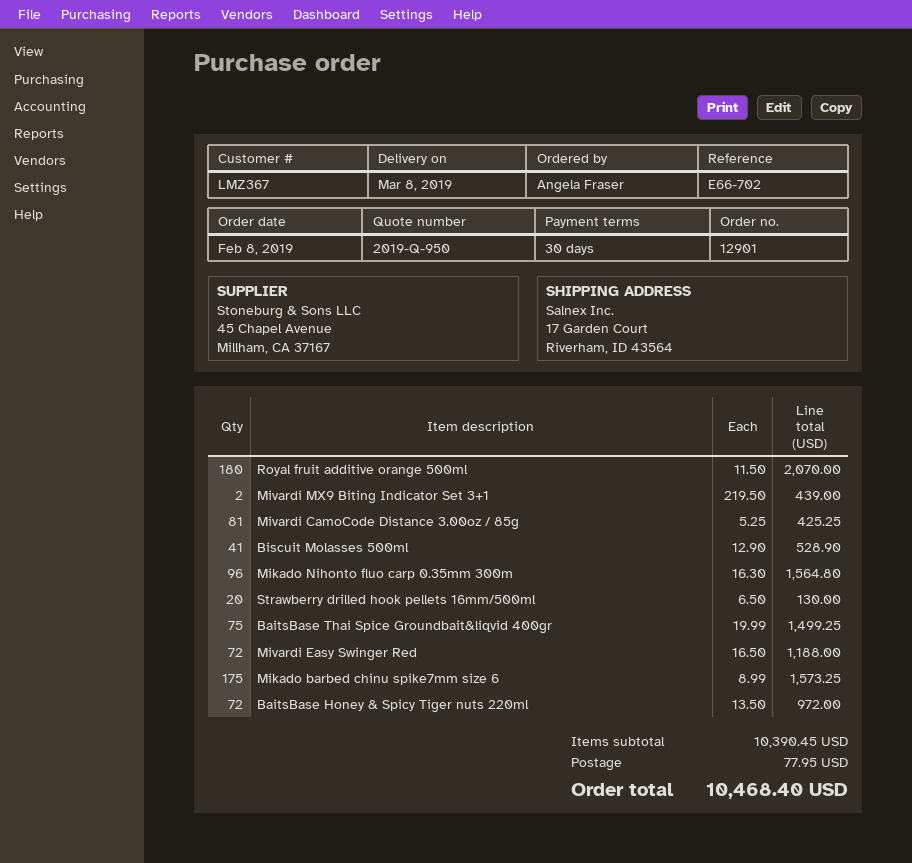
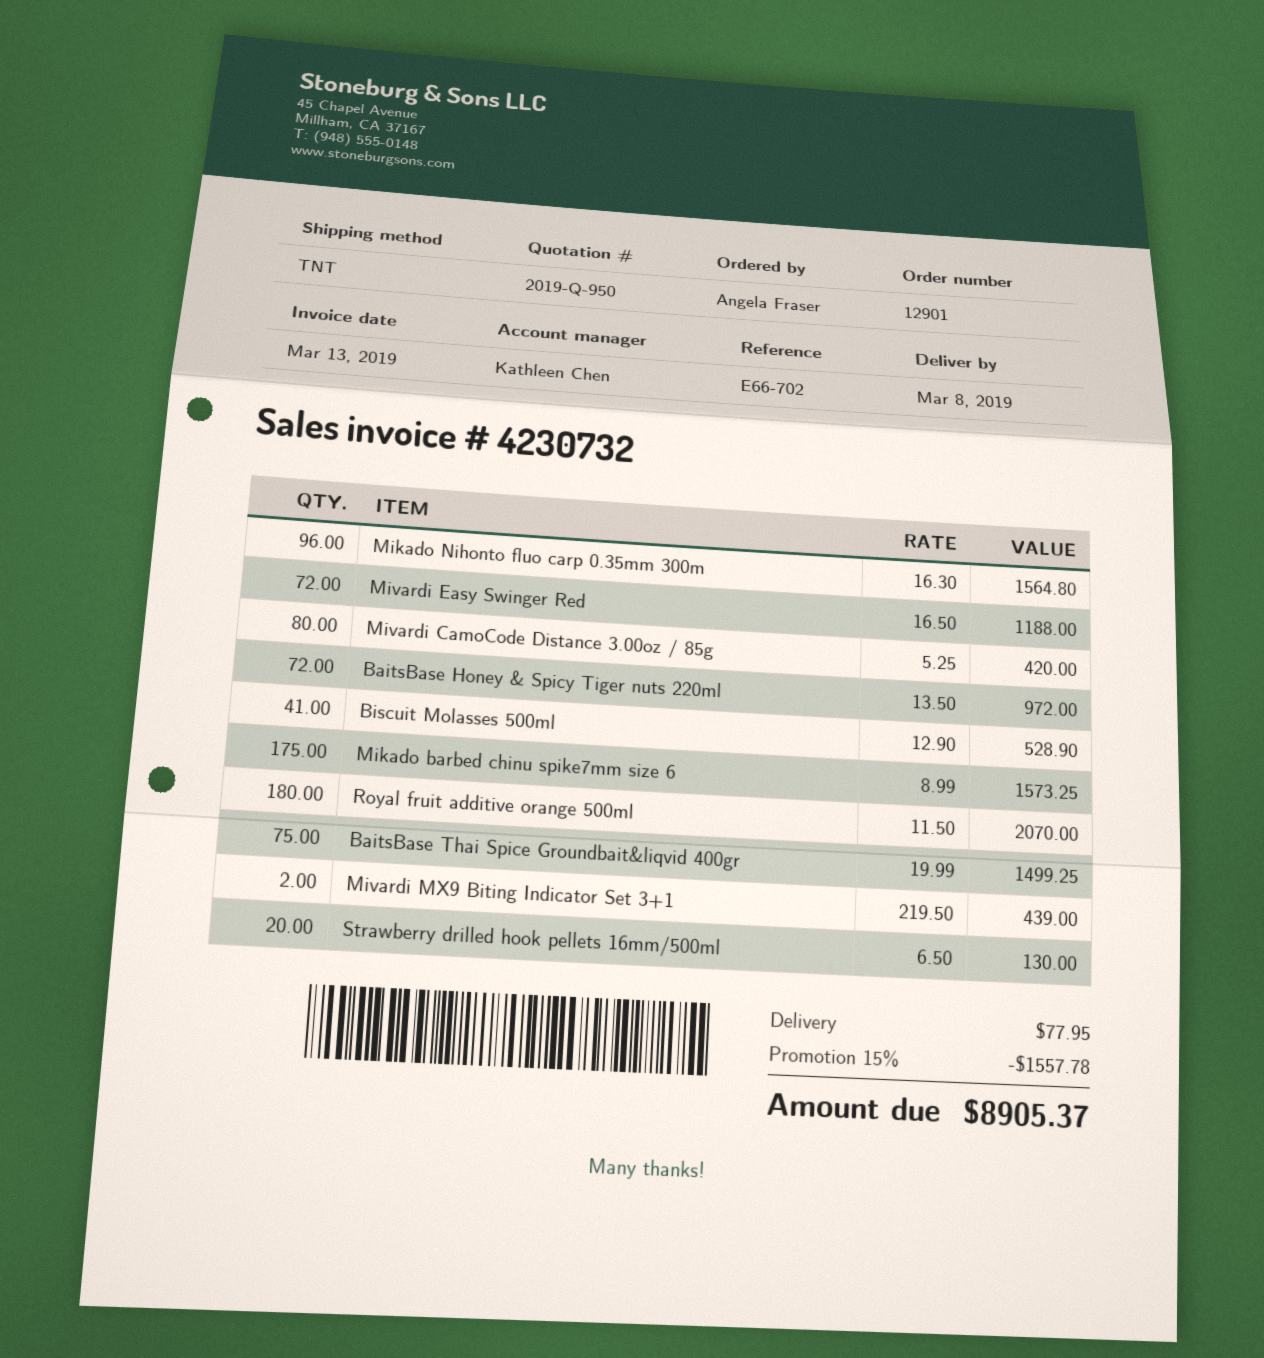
Mivardi CamoCode Distance 3.00oz / 85g: 81 x 5.25 = 425.25 -> 80 x 5.25 = 420.00
discount: none -> 15% = 1557.78
total: 10468.40 -> 8905.37

